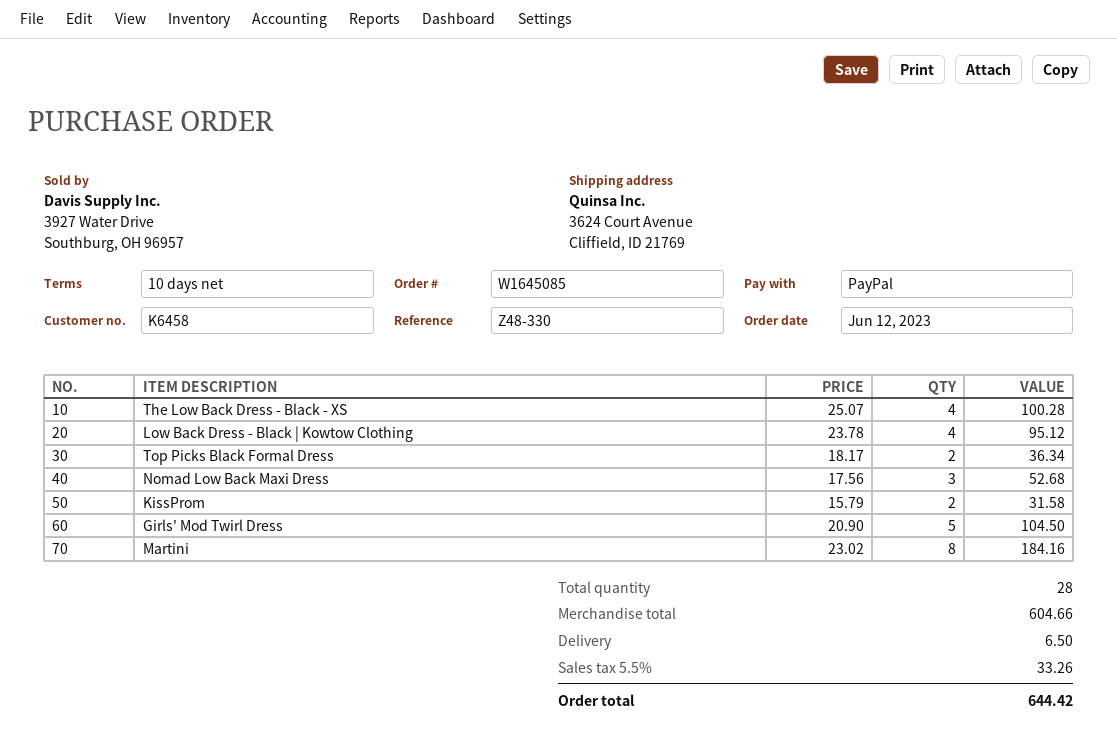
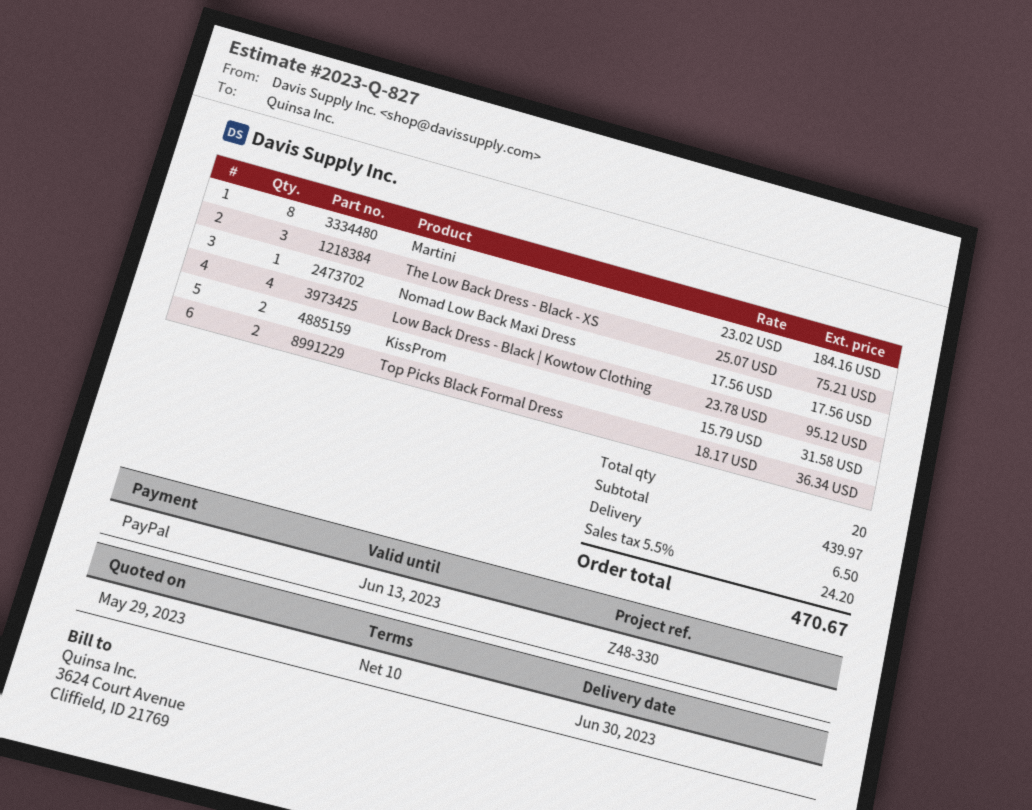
The Low Back Dress - Black - XS: 4 x 25.07 = 100.28 -> 3 x 25.07 = 75.21
Nomad Low Back Maxi Dress: 3 x 17.56 = 52.68 -> 1 x 17.56 = 17.56
Girls' Mod Twirl Dress: 5 x 20.90 = 104.50 -> none
total quantity: 28 -> 20
subtotal: 604.66 -> 439.97
tax: 5.5% = 33.26 -> 5.5% = 24.20
total: 644.42 -> 470.67

